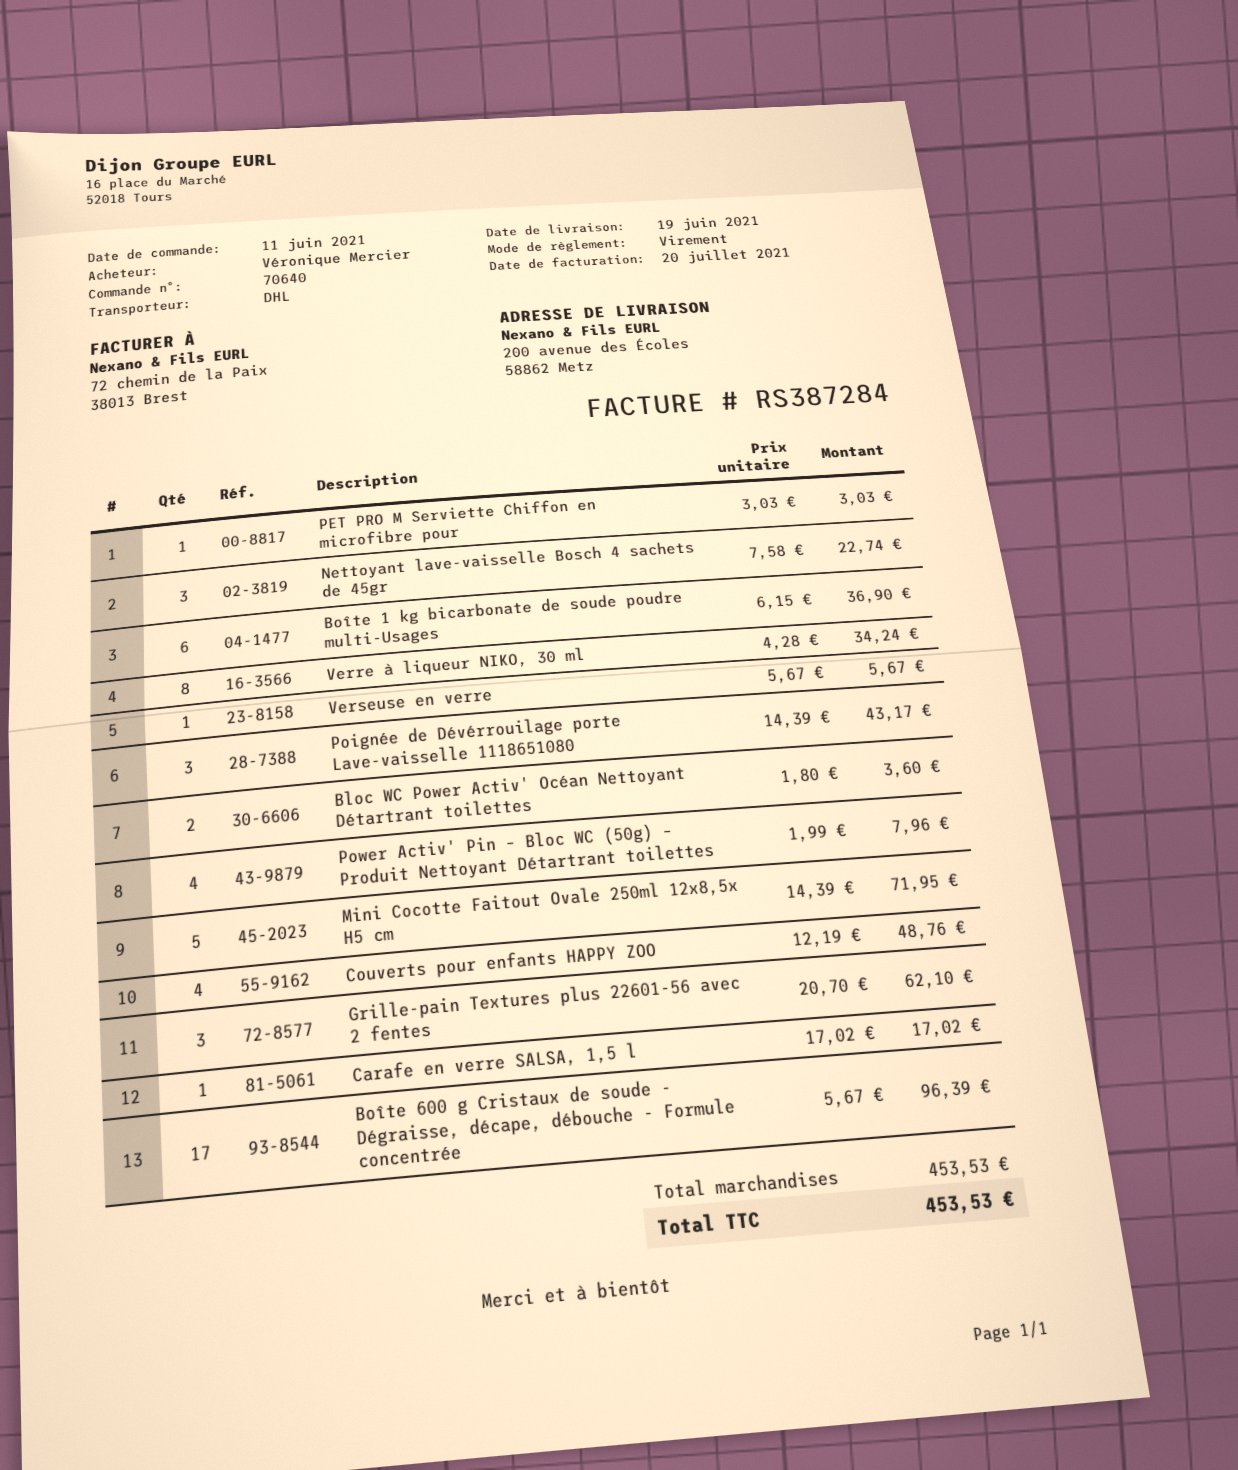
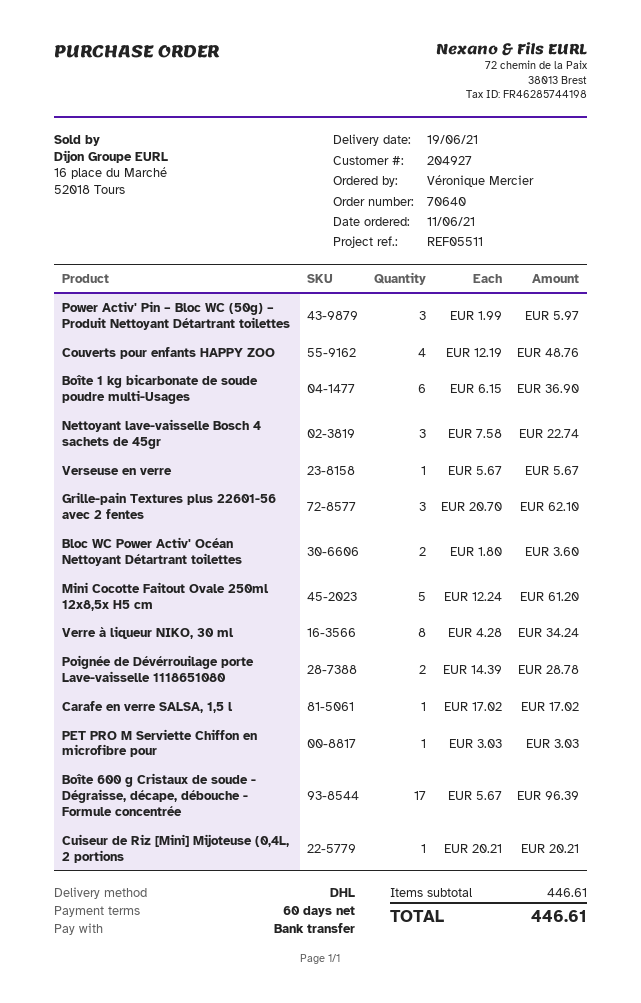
Poignée de Dévérrouilage porte Lave-vaisselle 1118651080: 3 x 14.39 = 43.17 -> 2 x 14.39 = 28.78
Power Activ' Pin – Bloc WC (50g) – Produit Nettoyant Détartrant toilettes: 4 x 1.99 = 7.96 -> 3 x 1.99 = 5.97
Mini Cocotte Faitout Ovale 250ml 12x8,5x H5 cm: 5 x 14.39 = 71.95 -> 5 x 12.24 = 61.20
Cuiseur de Riz [Mini] Mijoteuse (0,4L, 2 portions: none -> 1 x 20.21 = 20.21
subtotal: 453.53 -> 446.61
total: 453.53 -> 446.61

